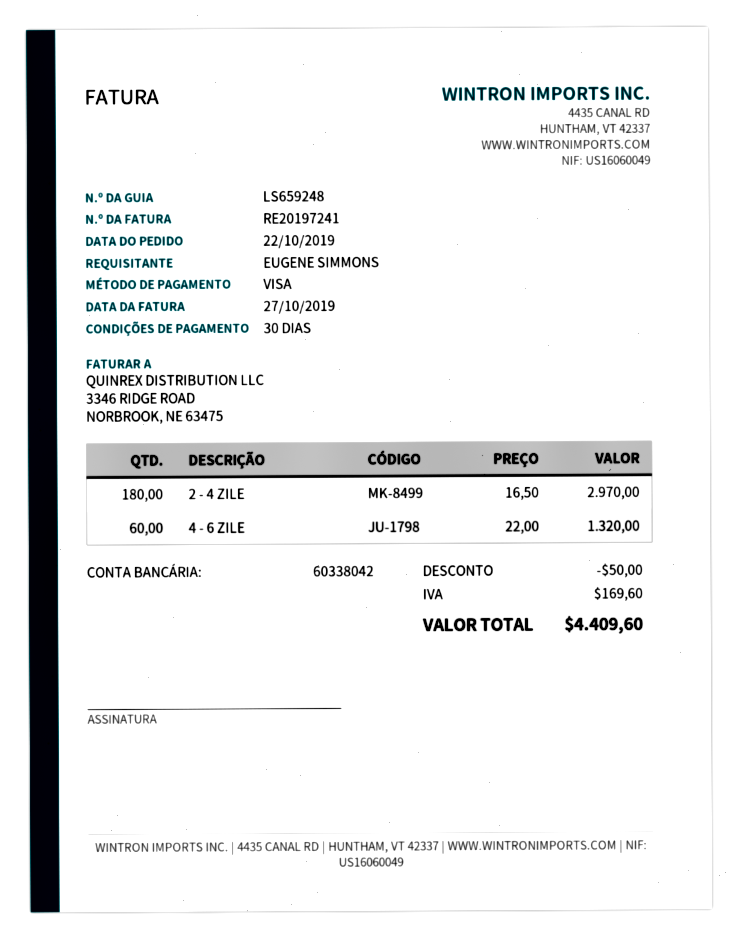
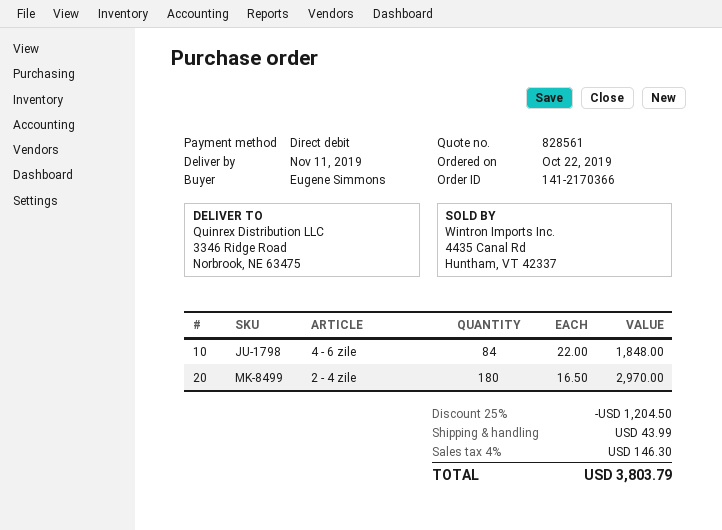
payment method: Visa -> direct debit
4 - 6 ZILE: 60 x 22.00 = 1320.00 -> 84 x 22.00 = 1848.00
discount: 50.00 -> 1204.50
shipping: none -> 43.99
tax: 169.60 -> 146.30
total: 4409.60 -> 3803.79

